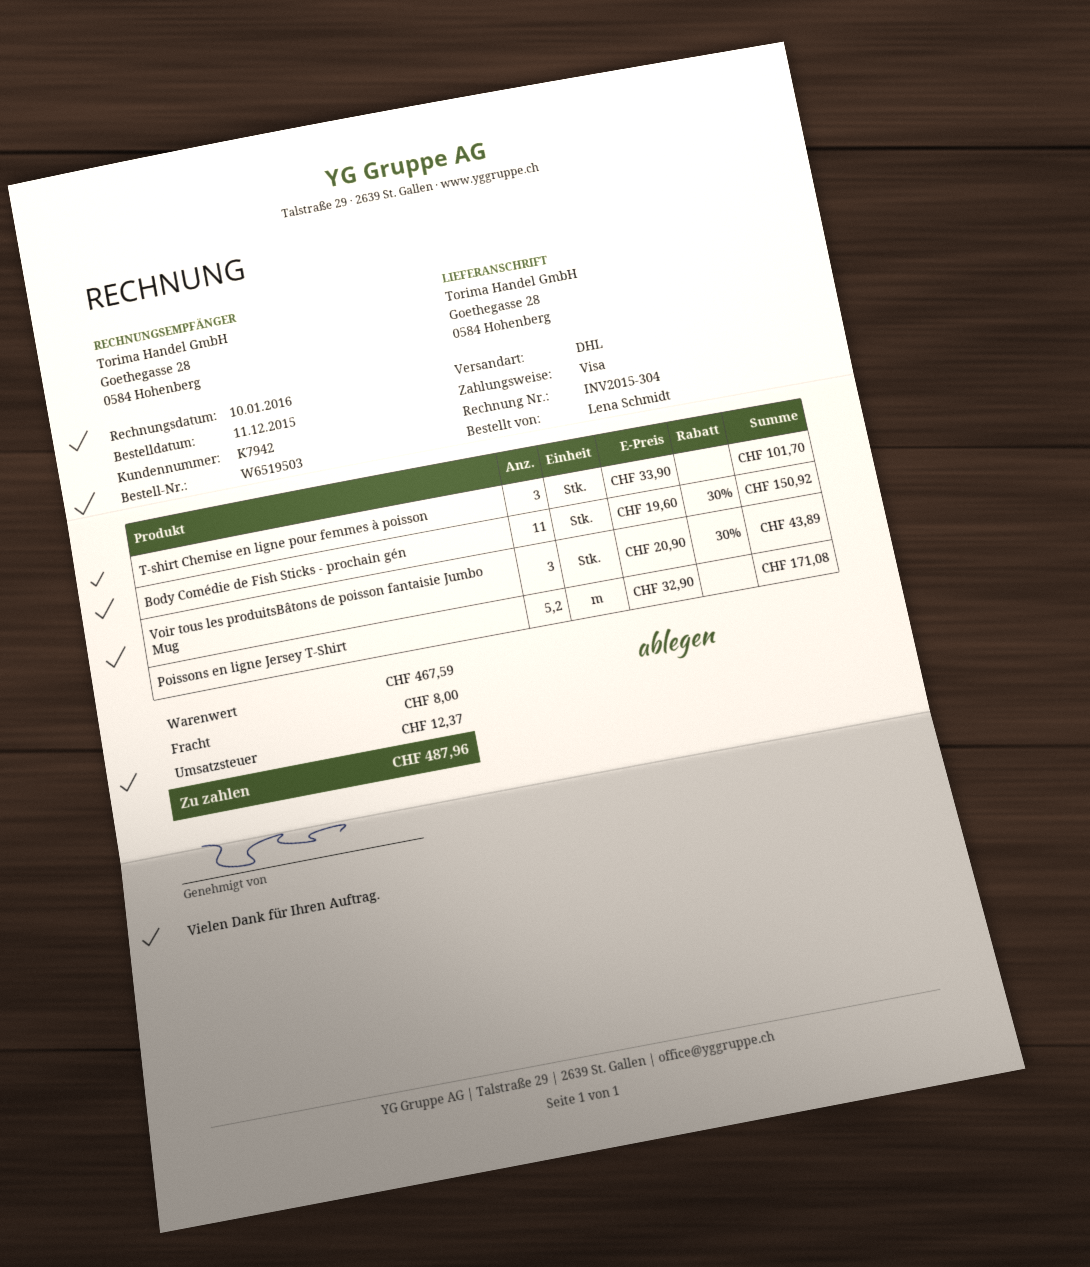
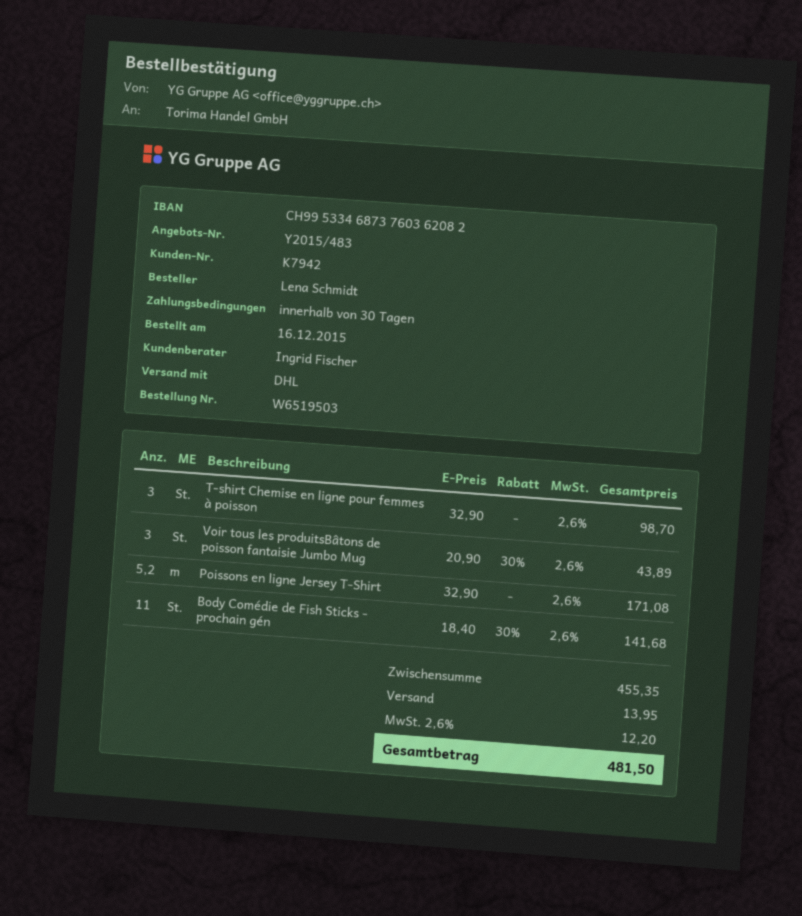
order date: 2015-12-11 -> 2015-12-16
T-shirt Chemise en ligne pour femmes à poisson: 3 x 33.90 = 101.70 -> 3 x 32.90 = 98.70
Body Comédie de Fish Sticks - prochain gén: 11 x 19.60 - 30% = 150.92 -> 11 x 18.40 - 30% = 141.68
subtotal: 467.59 -> 455.35
shipping: 8.00 -> 13.95
tax: 12.37 -> 12.20
total: 487.96 -> 481.50

